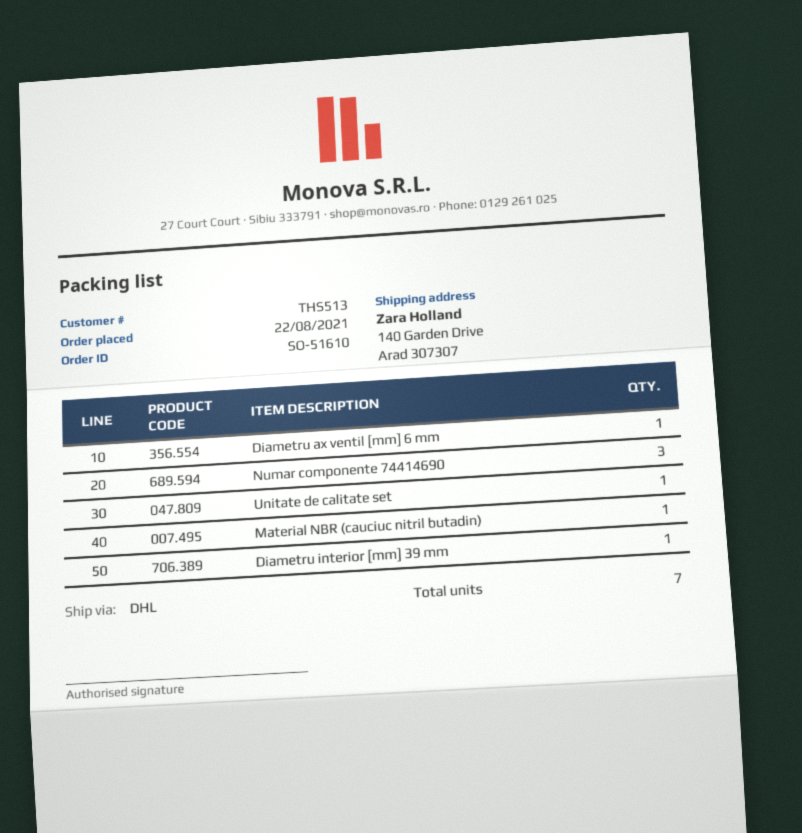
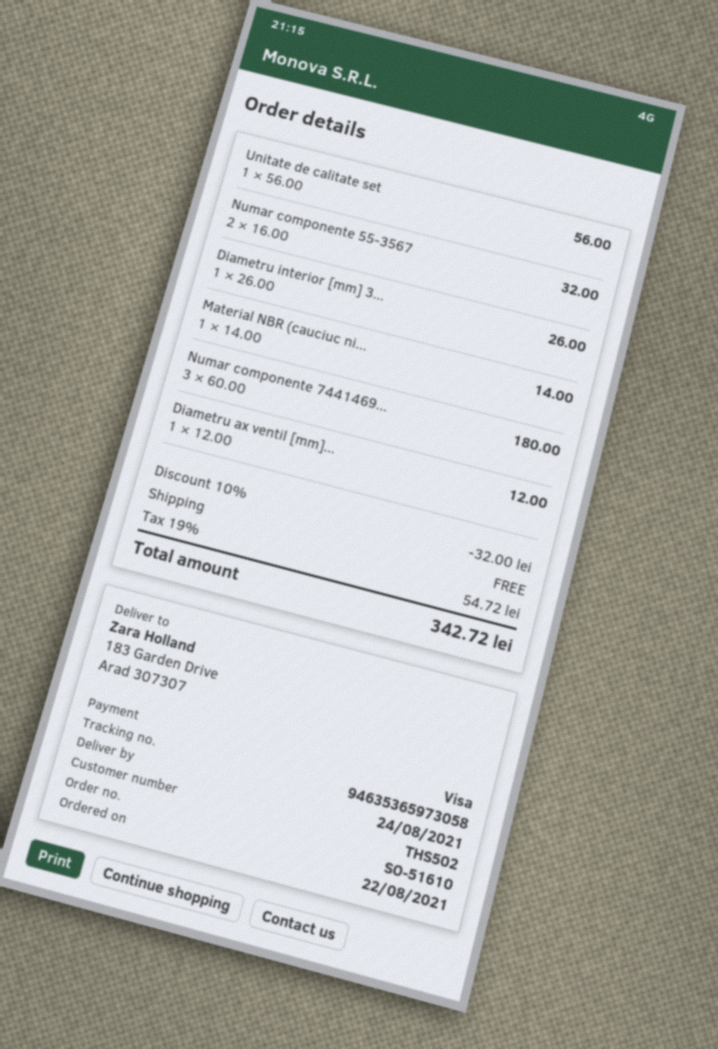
customer number: THS513 -> THS502
ship to: 140 Garden Drive, Arad 307307 -> 183 Garden Drive, Arad 307307
Numar componente 55-3567: none -> 2

